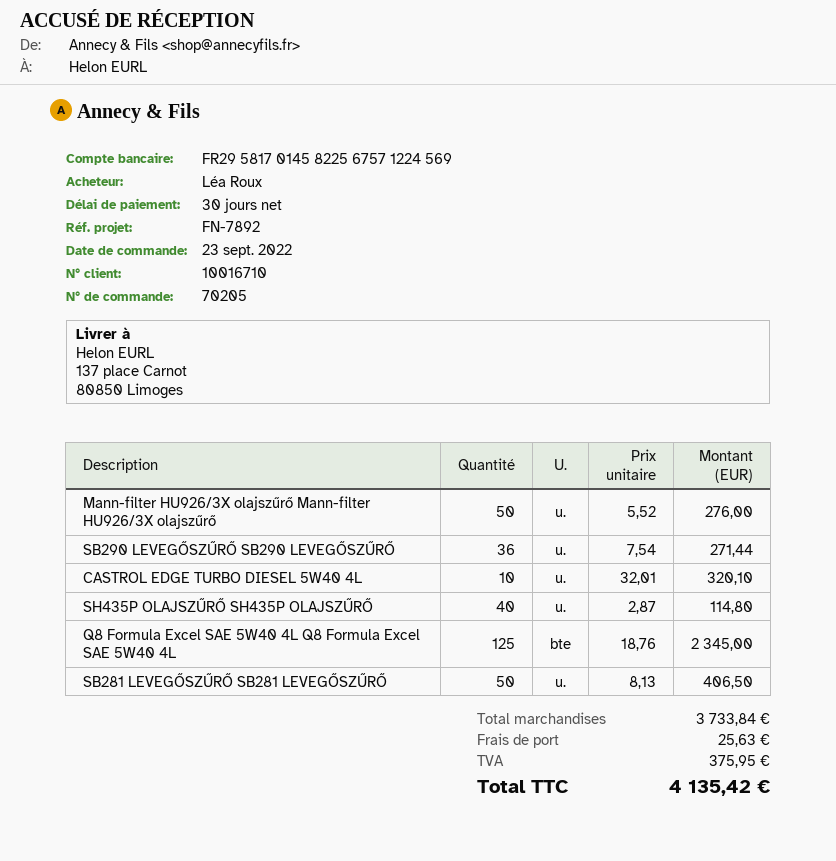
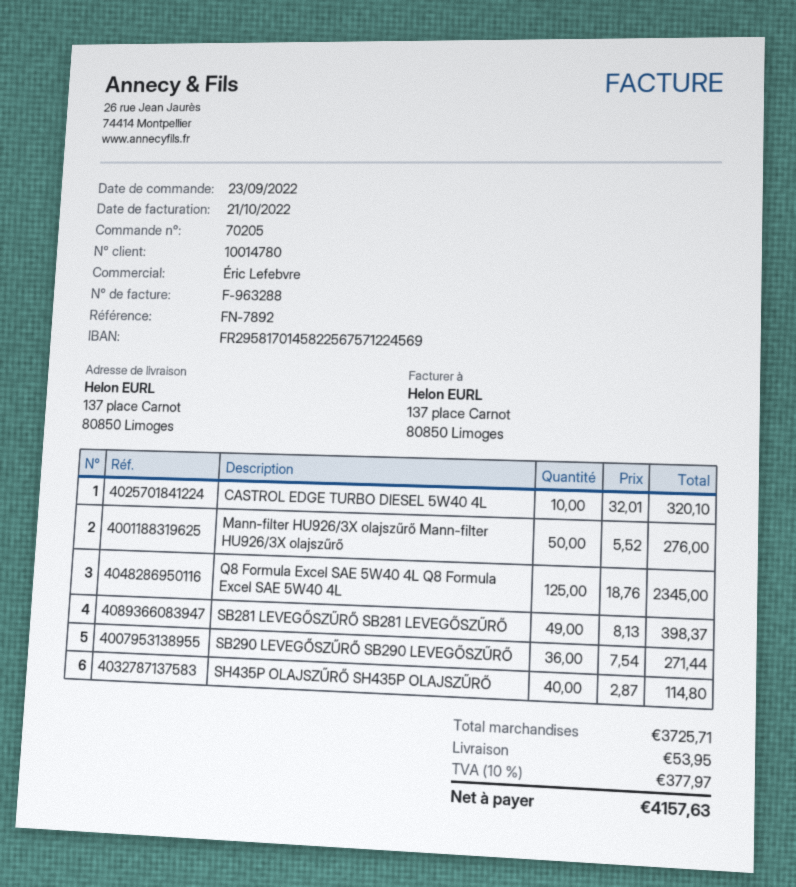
customer number: 10016710 -> 10014780
SB281 LEVEGŐSZŰRŐ SB281 LEVEGŐSZŰRŐ: 50 x 8.13 = 406.50 -> 49 x 8.13 = 398.37
subtotal: 3733.84 -> 3725.71
shipping: 25.63 -> 53.95
tax: 375.95 -> 377.97
total: 4135.42 -> 4157.63

